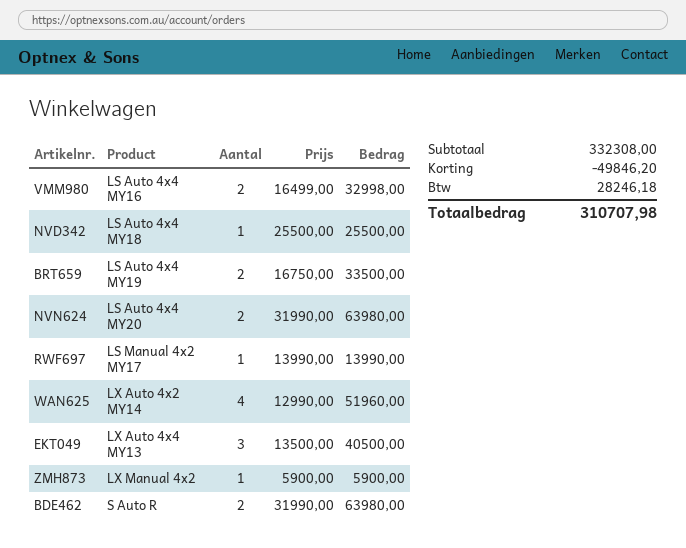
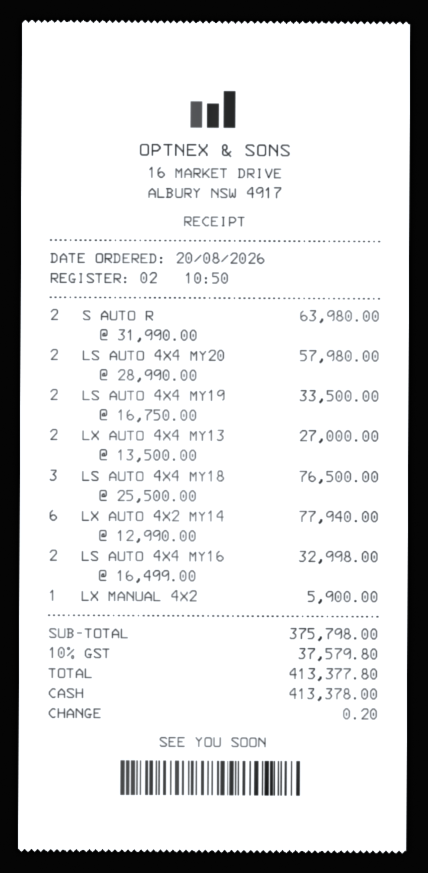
LS Auto 4x4 MY18: 1 x 25500.00 = 25500.00 -> 3 x 25500.00 = 76500.00
LS Auto 4x4 MY20: 2 x 31990.00 = 63980.00 -> 2 x 28990.00 = 57980.00
LS Manual 4x2 MY17: 1 x 13990.00 = 13990.00 -> none
LX Auto 4x2 MY14: 4 x 12990.00 = 51960.00 -> 6 x 12990.00 = 77940.00
LX Auto 4x4 MY13: 3 x 13500.00 = 40500.00 -> 2 x 13500.00 = 27000.00
subtotal: 332308.00 -> 375798.00
discount: 49846.20 -> none
tax: 28246.18 -> 37579.80
total: 310707.98 -> 413377.80

